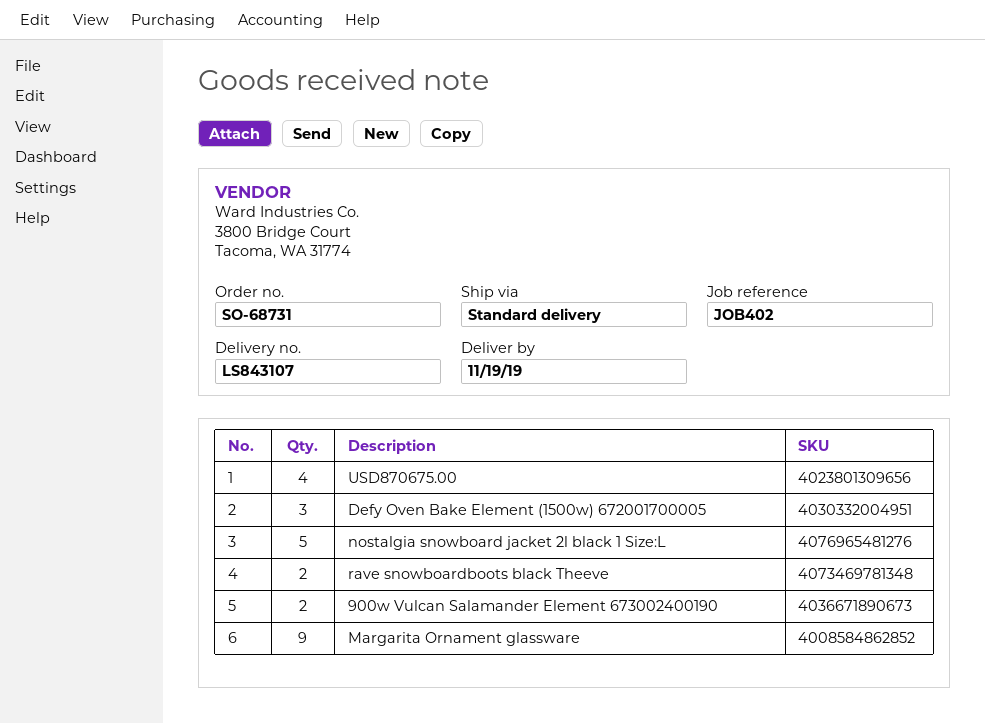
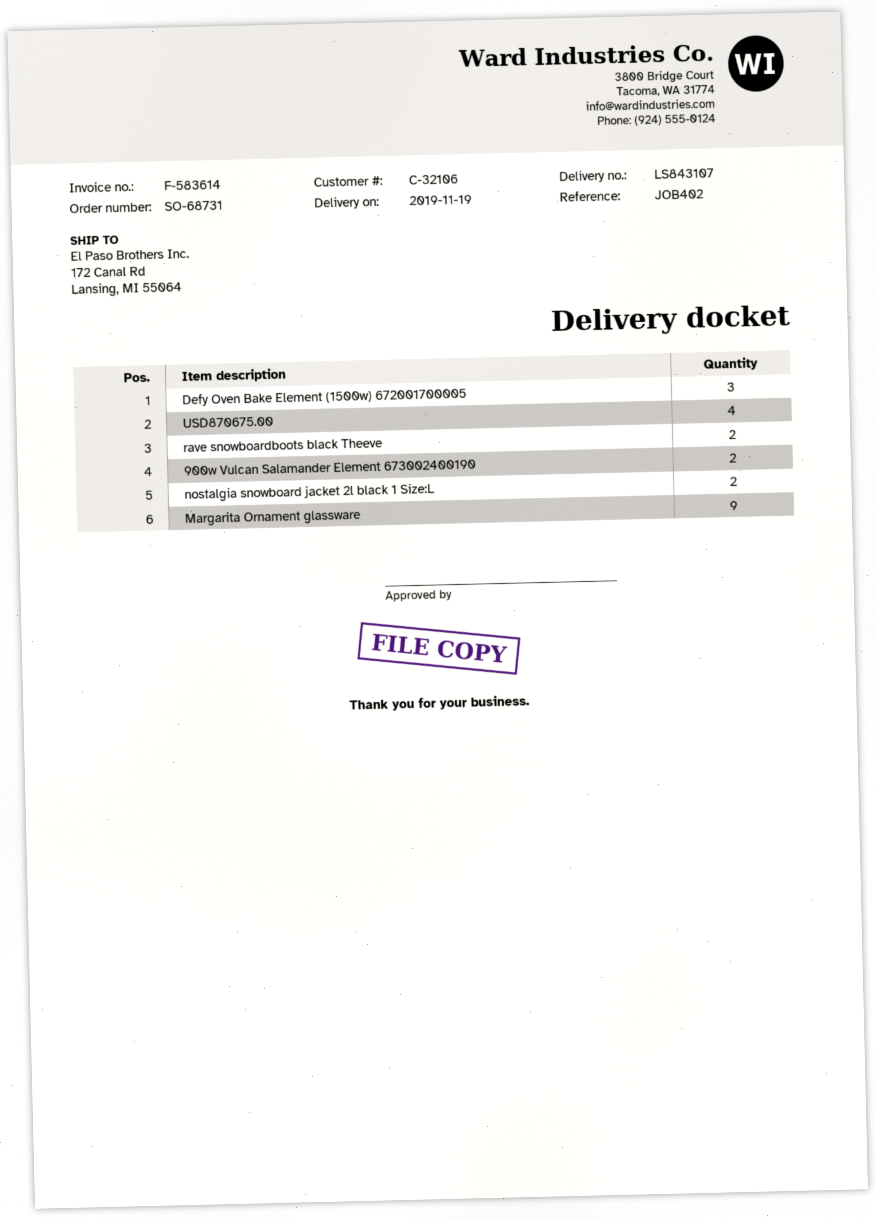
nostalgia snowboard jacket 2l black 1 Size:L: 5 -> 2

